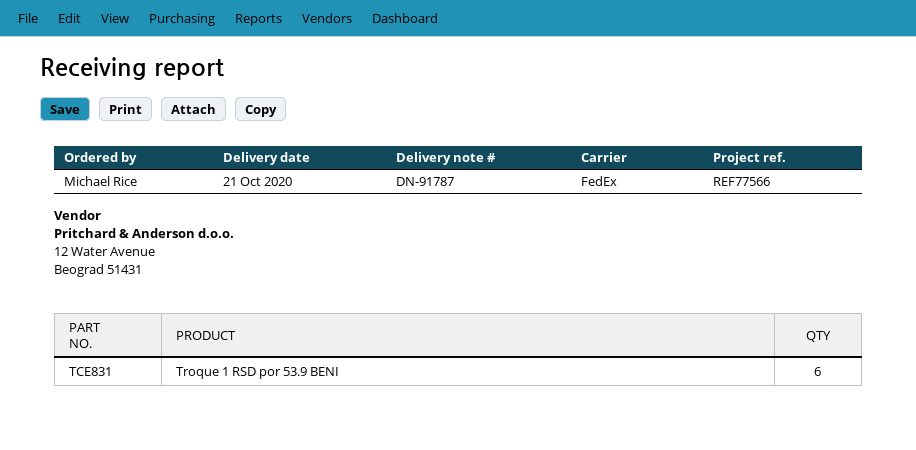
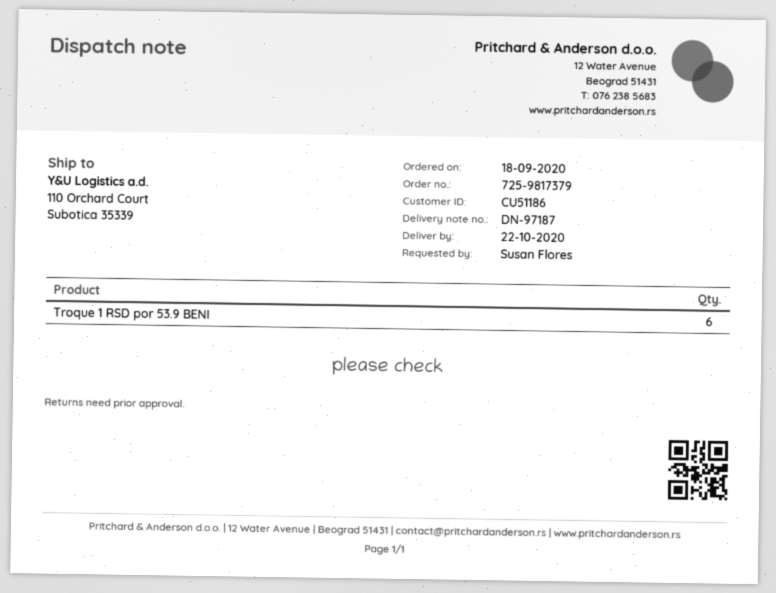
delivery note number: DN-91787 -> DN-97187
delivery date: 2020-10-21 -> 2020-10-22
ordered by: Michael Rice -> Susan Flores

